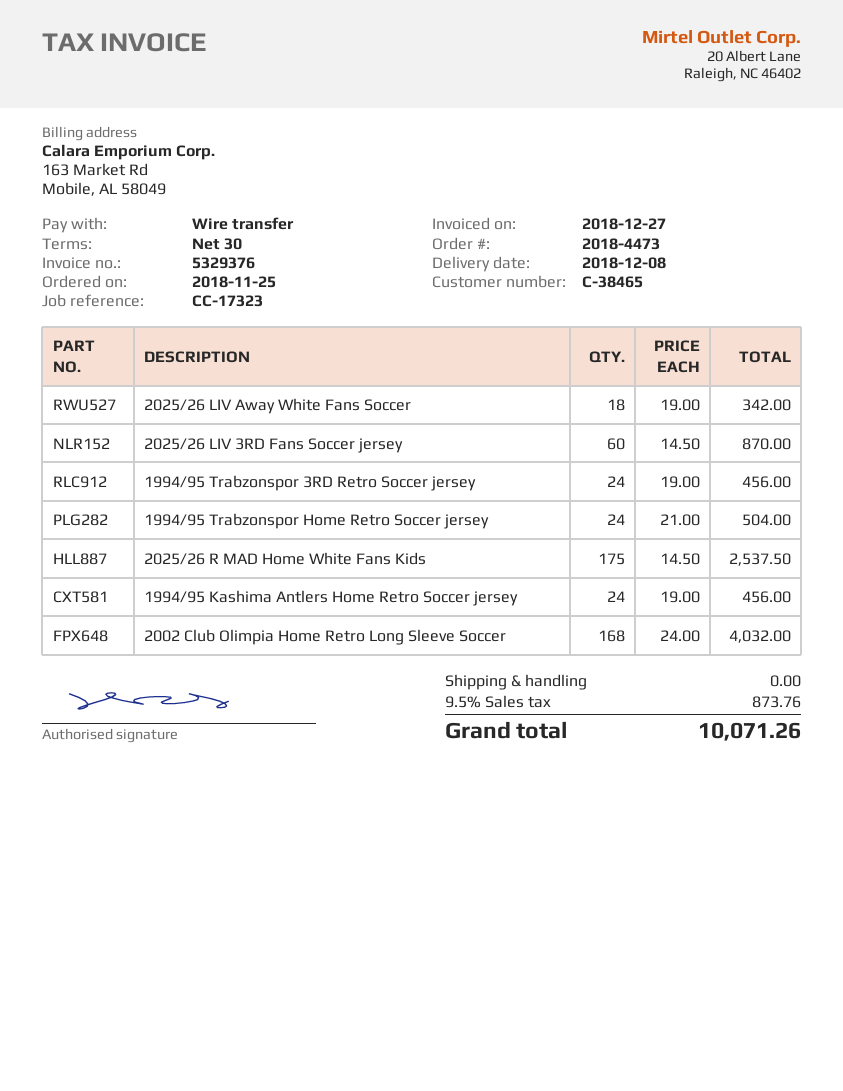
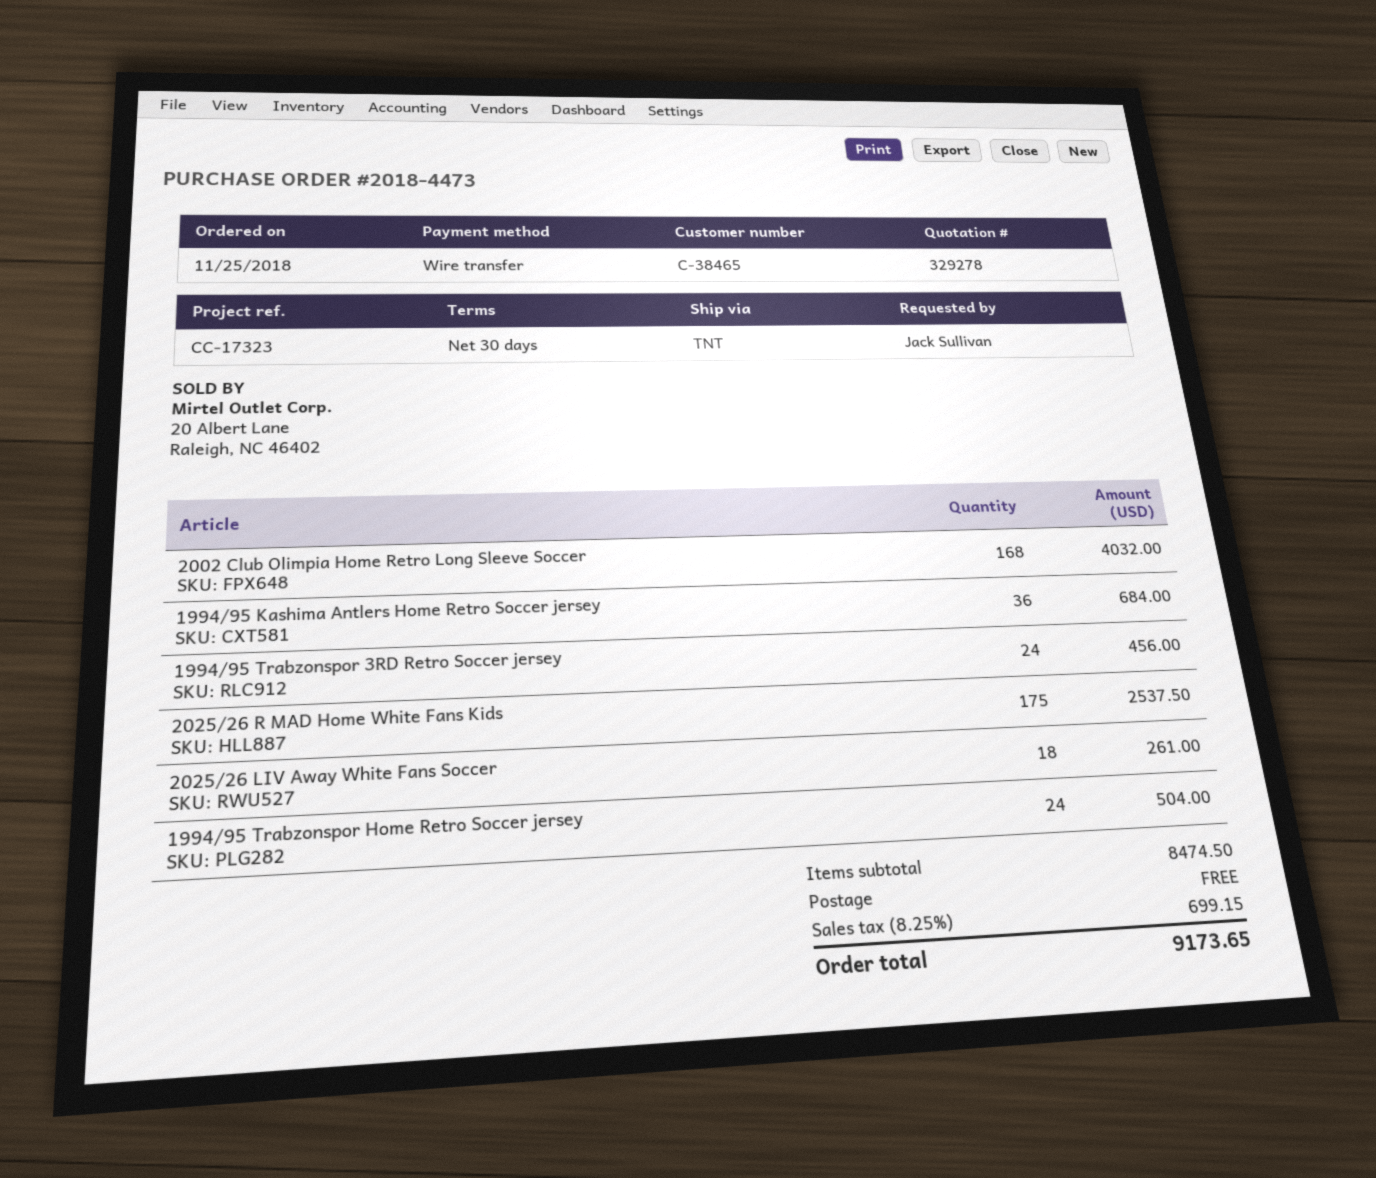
2025/26 LIV Away White Fans Soccer: 18 for 342.00 -> 18 for 261.00
2025/26 LIV 3RD Fans Soccer jersey: 60 for 870.00 -> none
1994/95 Kashima Antlers Home Retro Soccer jersey: 24 for 456.00 -> 36 for 684.00
tax: 9.5% = 873.76 -> 8.25% = 699.15
total: 10071.26 -> 9173.65

